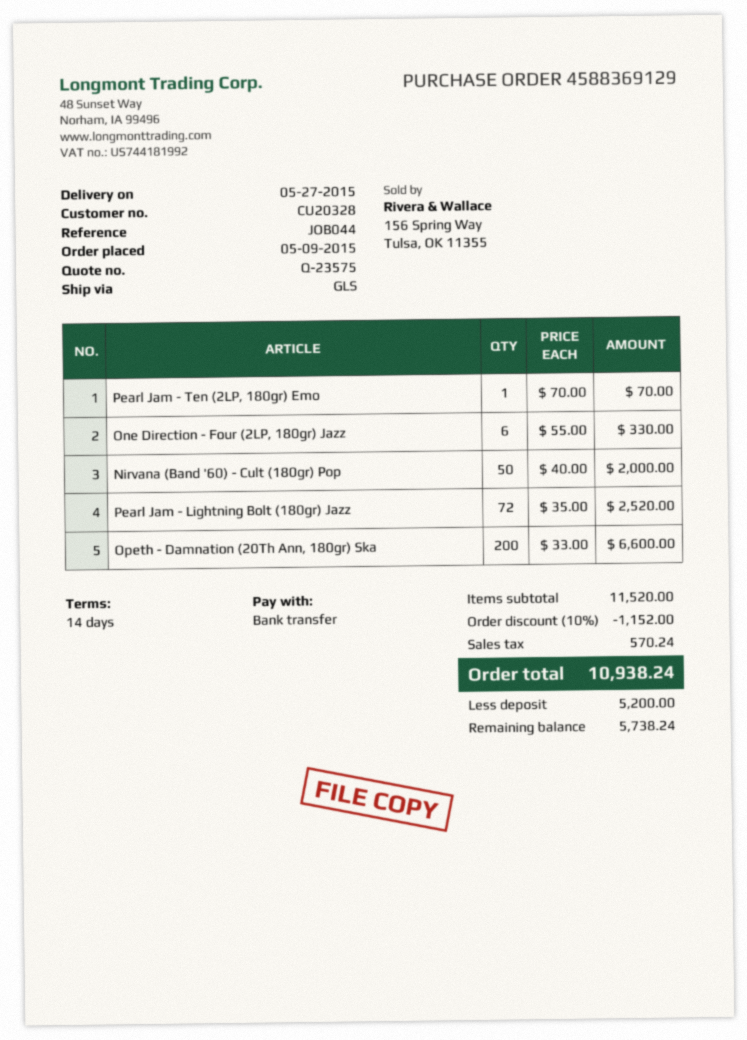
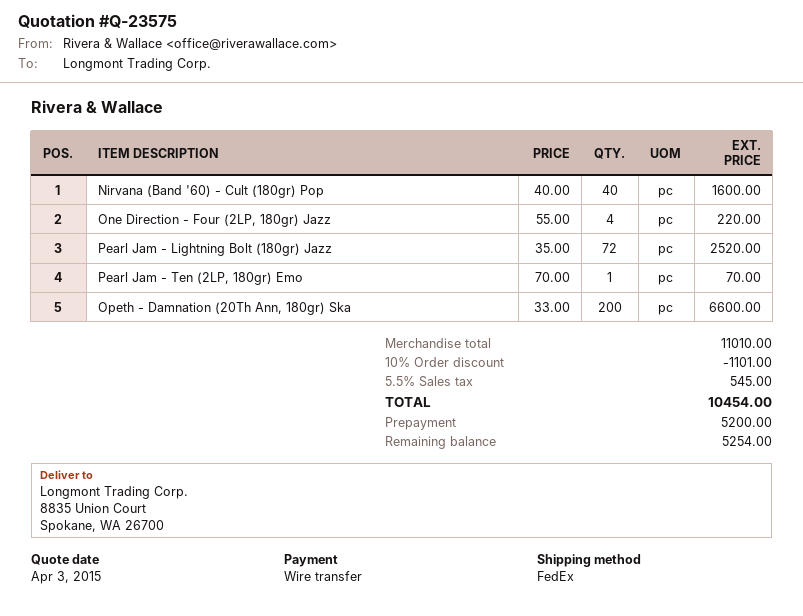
shipping method: GLS -> FedEx
One Direction - Four (2LP, 180gr) Jazz: 6 x 55.00 = 330.00 -> 4 x 55.00 = 220.00
Nirvana (Band '60) - Cult (180gr) Pop: 50 x 40.00 = 2000.00 -> 40 x 40.00 = 1600.00
subtotal: 11520.00 -> 11010.00
discount: 10% = 1152.00 -> 10% = 1101.00
tax: 570.24 -> 545.00
total: 10938.24 -> 10454.00
balance: 5738.24 -> 5254.00

